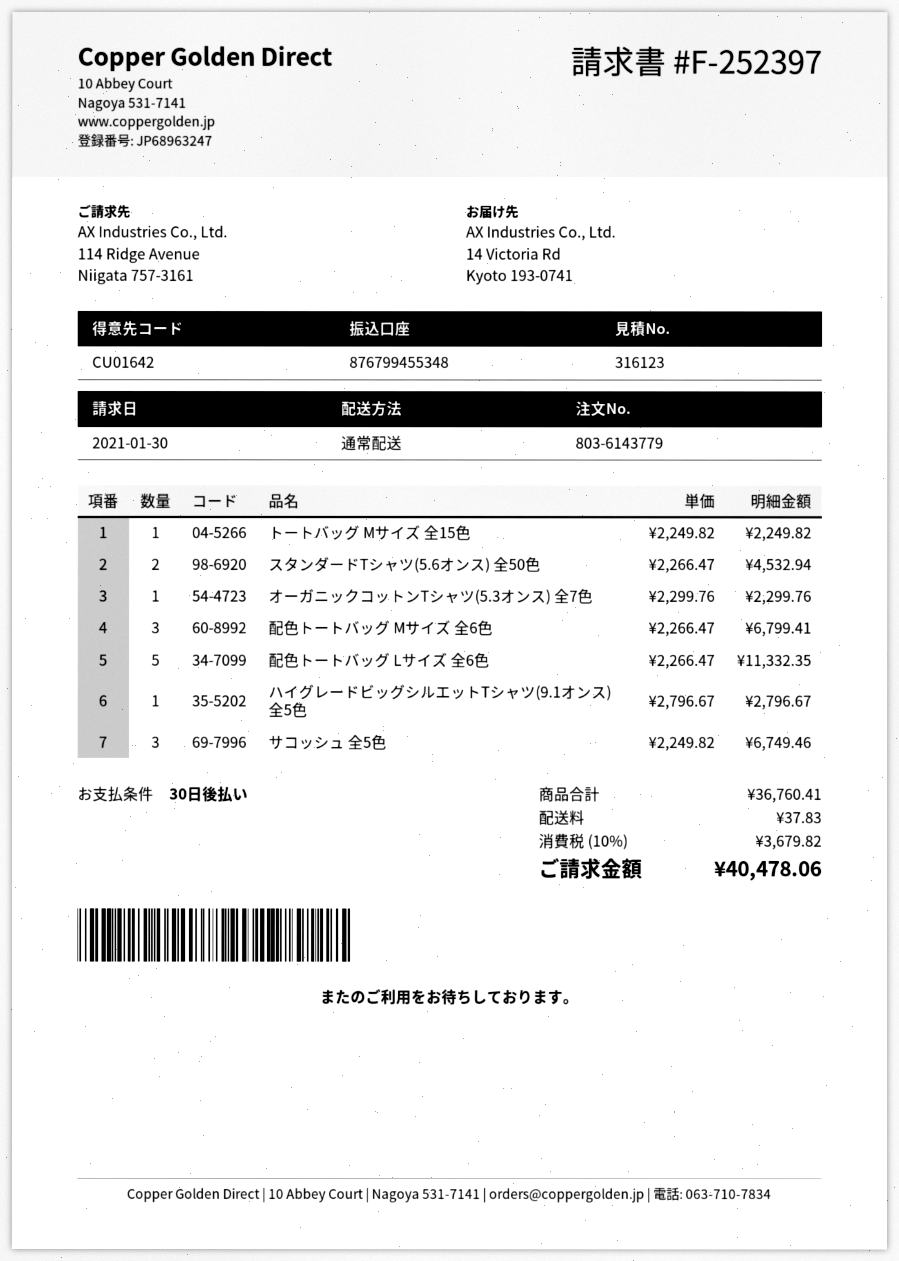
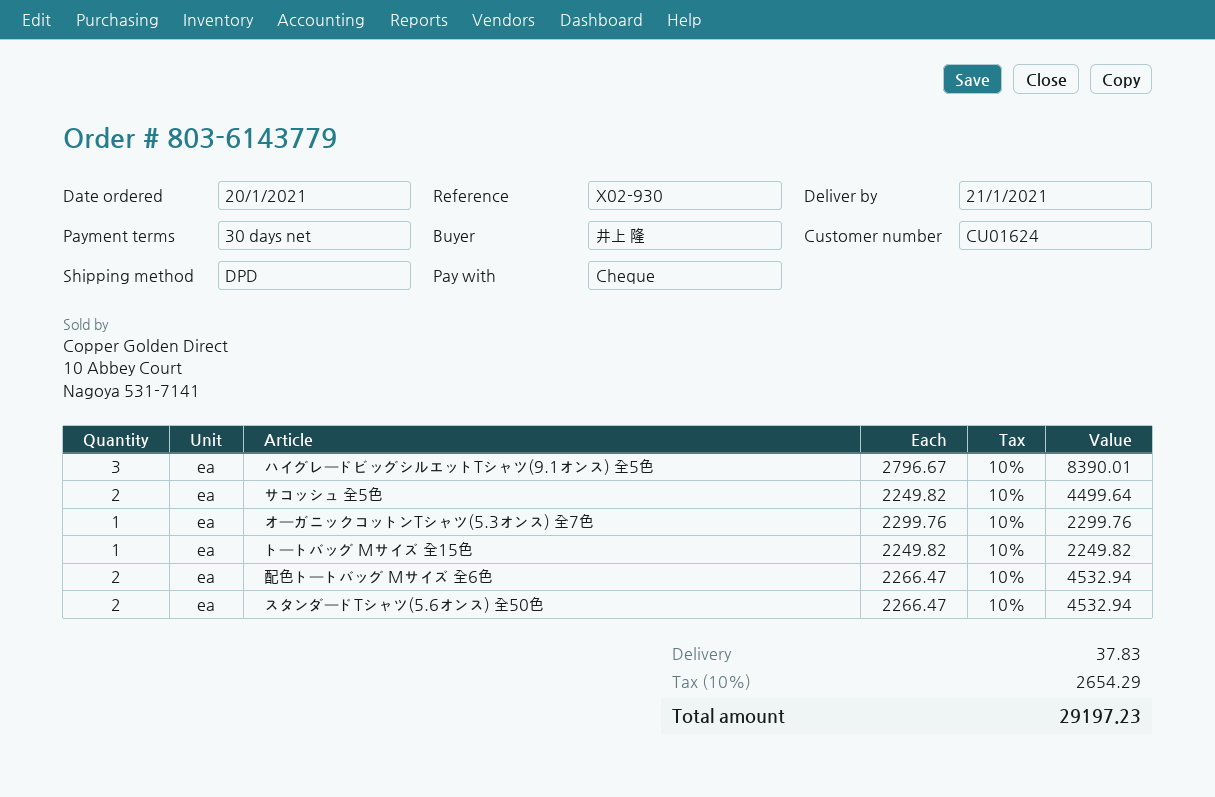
customer number: CU01642 -> CU01624
shipping method: standard -> DPD
配色トートバッグ Mサイズ 全6色: 3 x 2266.47 = 6799.41 -> 2 x 2266.47 = 4532.94
配色トートバッグ Lサイズ 全6色: 5 x 2266.47 = 11332.35 -> none
ハイグレードビッグシルエットTシャツ(9.1オンス) 全5色: 1 x 2796.67 = 2796.67 -> 3 x 2796.67 = 8390.01
サコッシュ 全5色: 3 x 2249.82 = 6749.46 -> 2 x 2249.82 = 4499.64
tax: 10% = 3679.82 -> 10% = 2654.29
total: 40478.06 -> 29197.23

